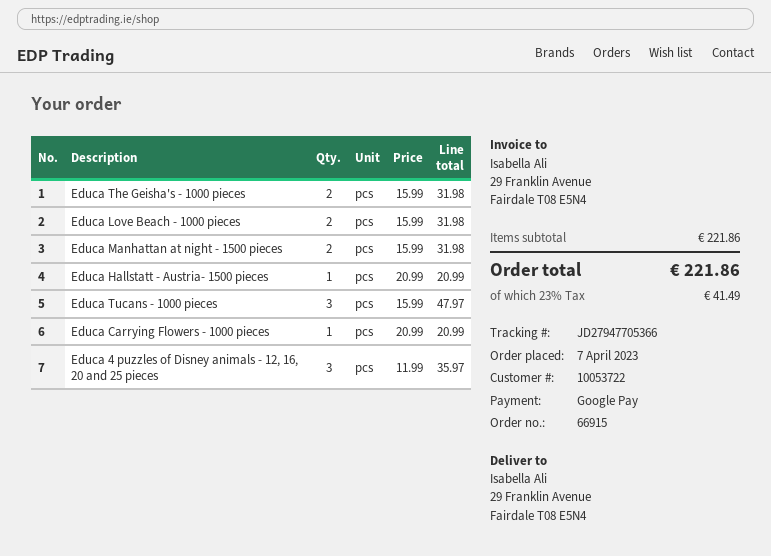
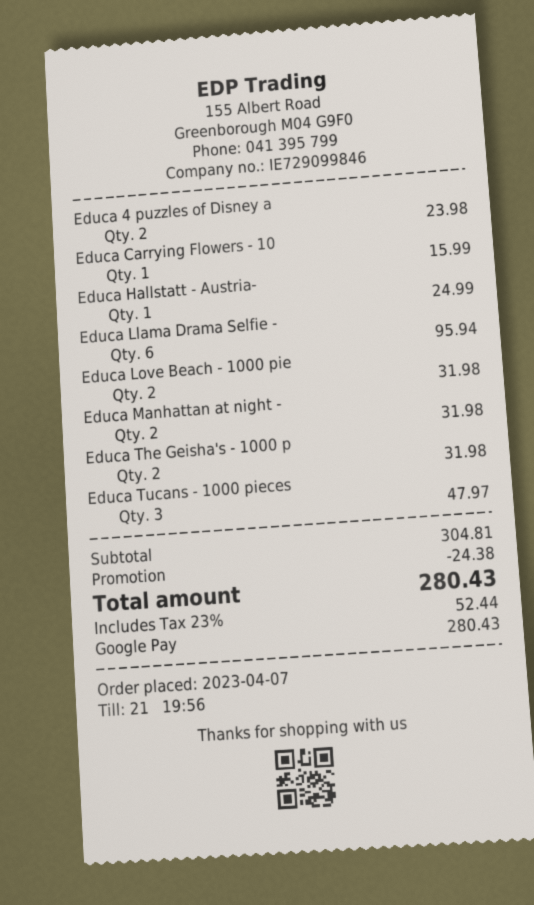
Educa Hallstatt - Austria- 1500 pieces: 1 for 20.99 -> 1 for 24.99
Educa Carrying Flowers - 1000 pieces: 1 for 20.99 -> 1 for 15.99
Educa 4 puzzles of Disney animals - 12, 16, 20 and 25 pieces: 3 for 35.97 -> 2 for 23.98
Educa Llama Drama Selfie -: none -> 6 for 95.94
subtotal: 221.86 -> 304.81
discount: none -> 24.38
tax: 23% = 41.49 -> 23% = 52.44
total: 221.86 -> 280.43

